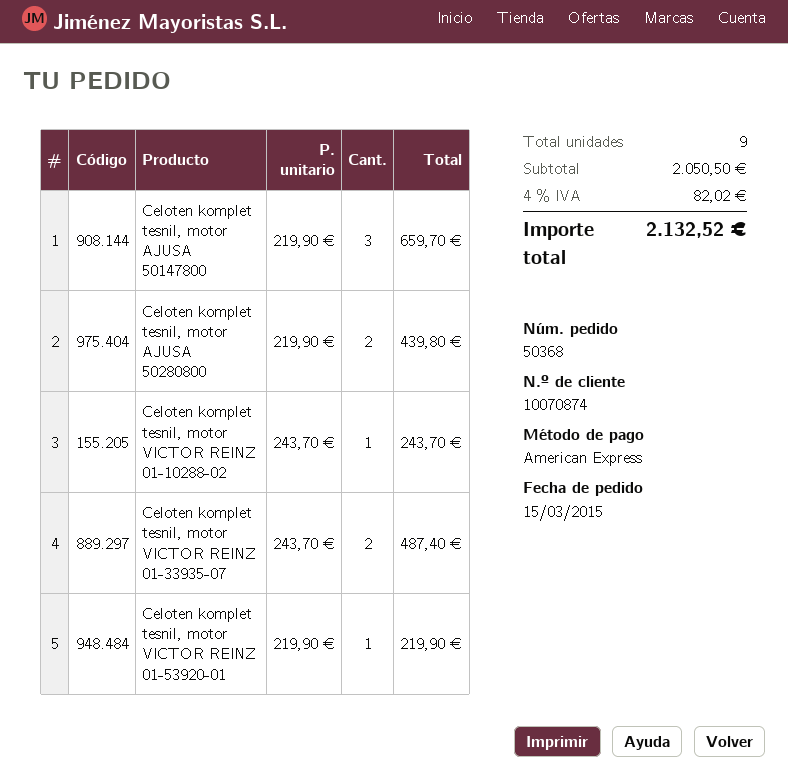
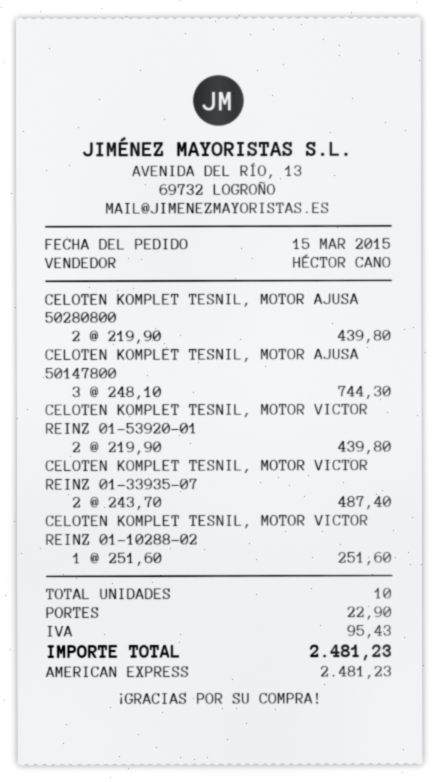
Celoten komplet tesnil, motor AJUSA 50147800: 3 x 219.90 = 659.70 -> 3 x 248.10 = 744.30
Celoten komplet tesnil, motor VICTOR REINZ 01-10288-02: 1 x 243.70 = 243.70 -> 1 x 251.60 = 251.60
Celoten komplet tesnil, motor VICTOR REINZ 01-53920-01: 1 x 219.90 = 219.90 -> 2 x 219.90 = 439.80
total quantity: 9 -> 10
shipping: none -> 22.90
tax: 82.02 -> 95.43
total: 2132.52 -> 2481.23

